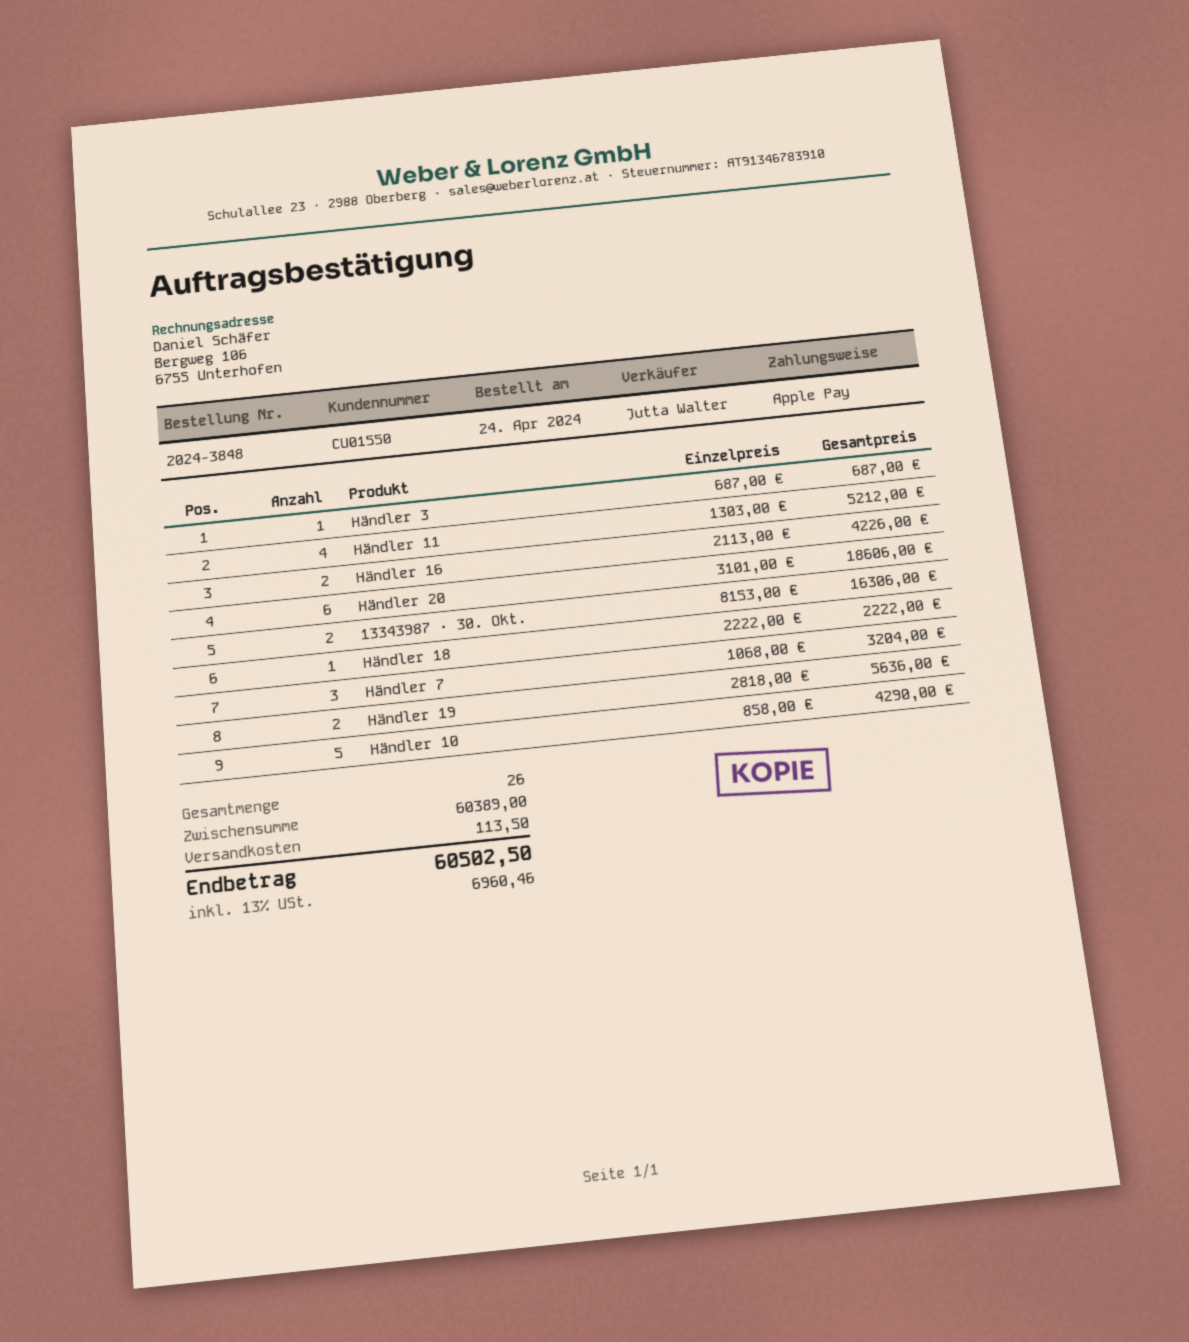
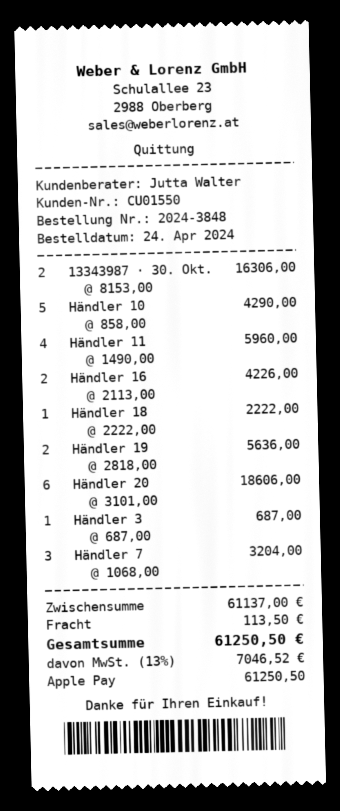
Händler 11: 4 x 1303.00 = 5212.00 -> 4 x 1490.00 = 5960.00
subtotal: 60389.00 -> 61137.00
tax: 13% = 6960.46 -> 13% = 7046.52
total: 60502.50 -> 61250.50

